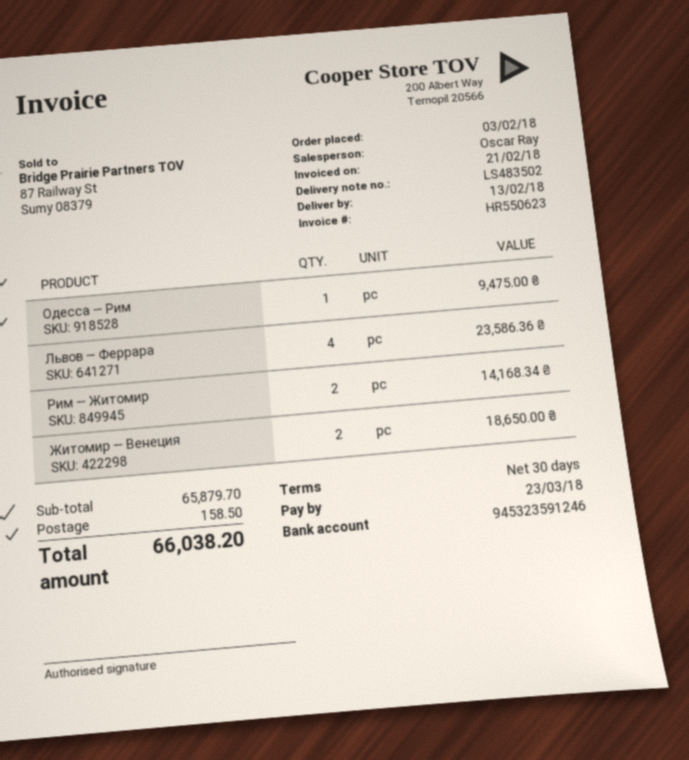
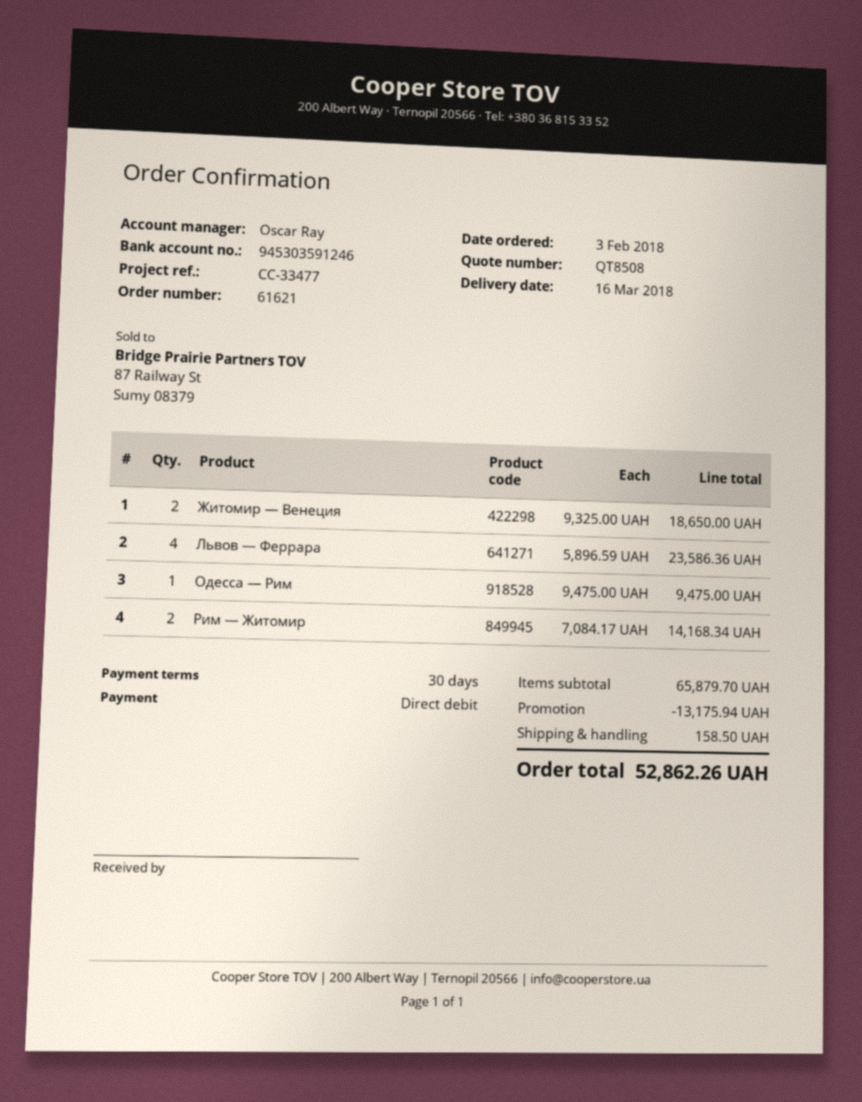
delivery date: 2018-02-13 -> 2018-03-16
bank account: 945323591246 -> 945303591246
discount: none -> 13175.94
total: 66038.20 -> 52862.26

